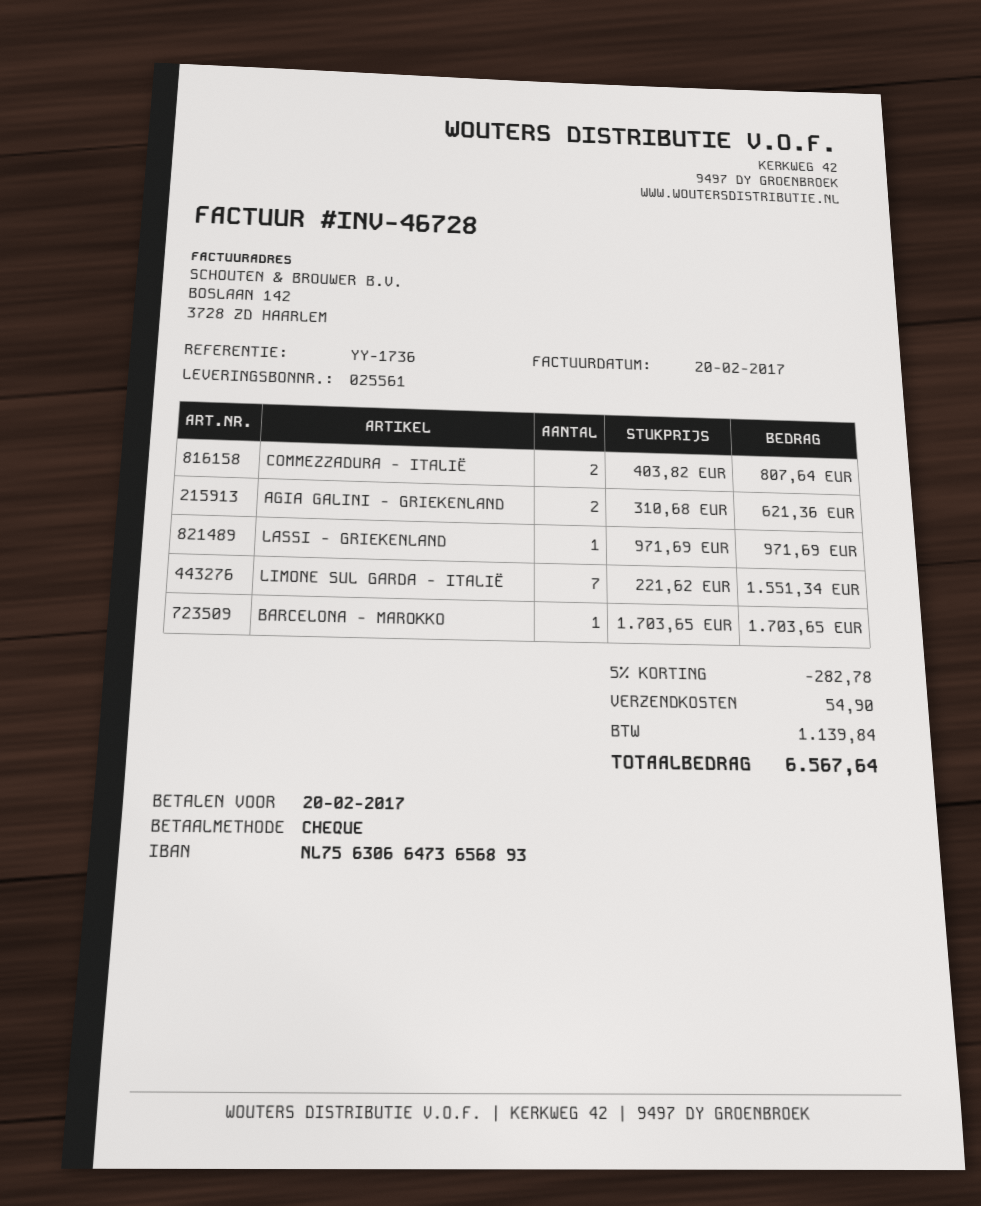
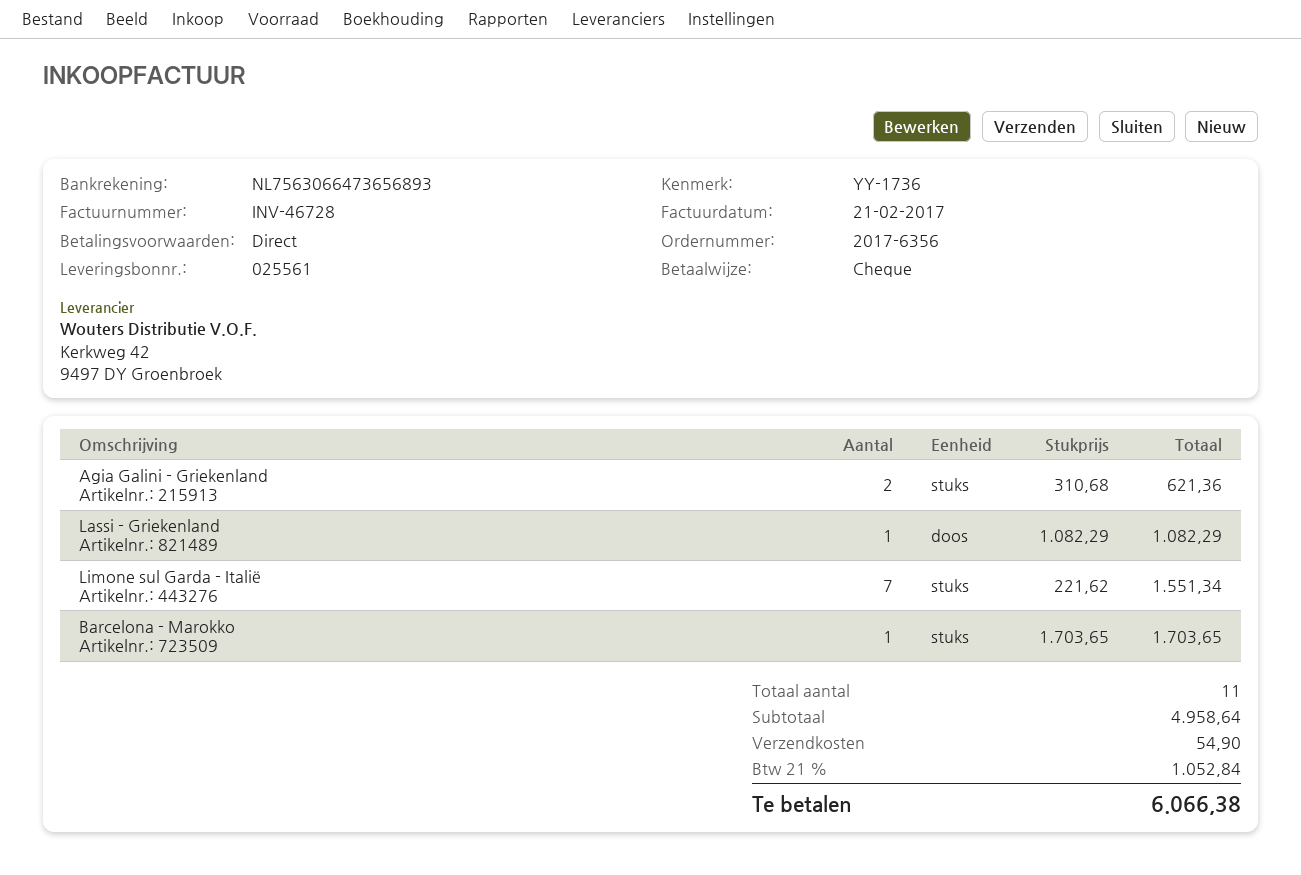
invoice date: 2017-02-20 -> 2017-02-21
COMMEZZADURA - ITALIË: 2 x 403.82 = 807.64 -> none
LASSI - GRIEKENLAND: 1 x 971.69 = 971.69 -> 1 x 1082.29 = 1082.29
discount: 5% = 282.78 -> none
tax: 1139.84 -> 1052.84
total: 6567.64 -> 6066.38

